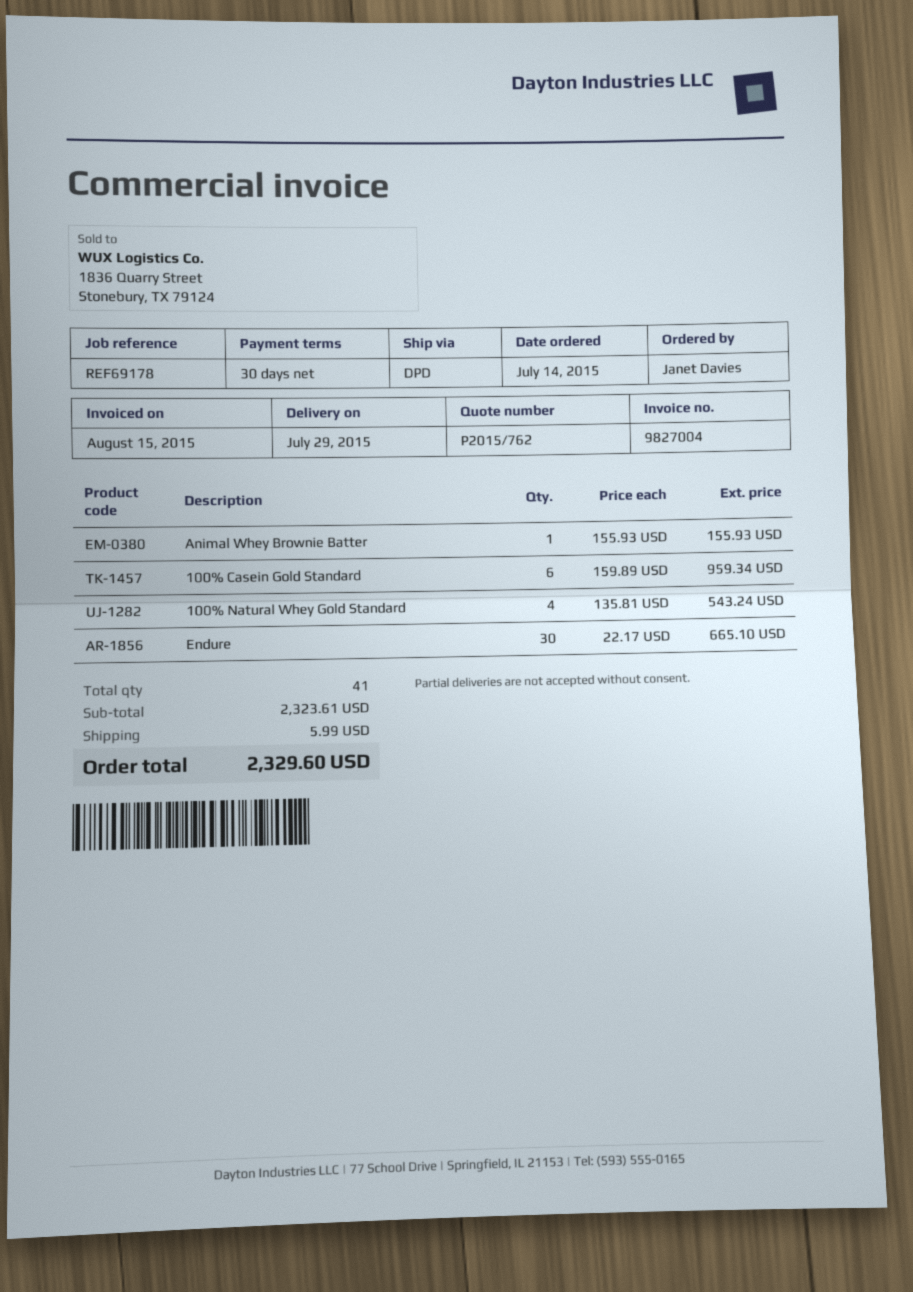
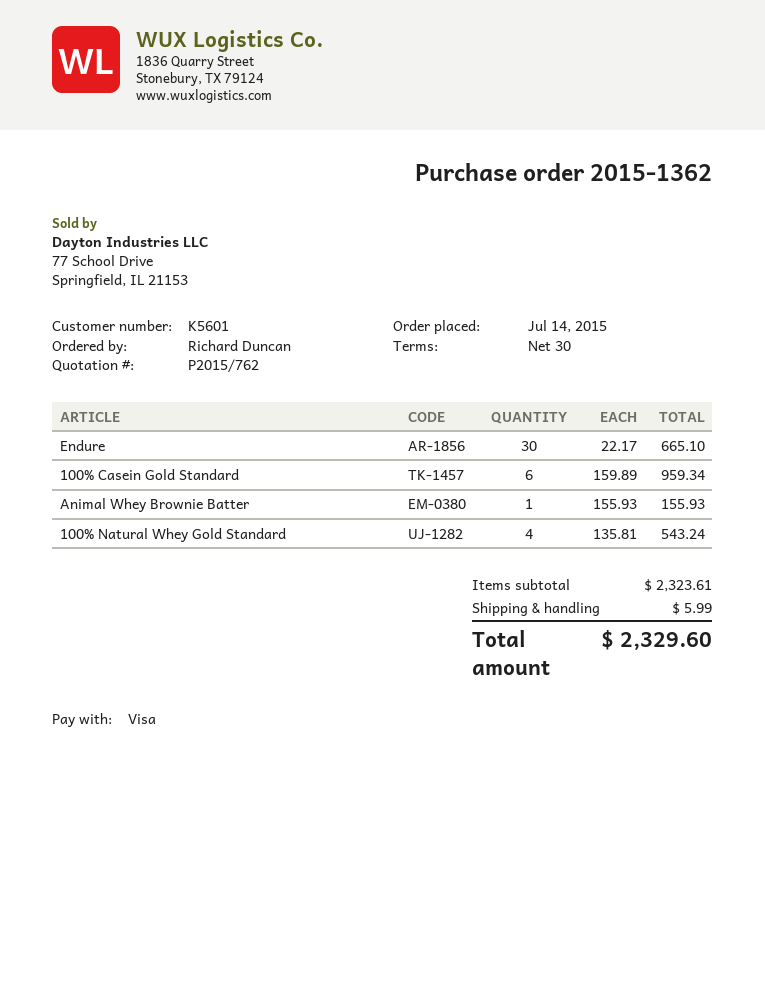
ordered by: Janet Davies -> Richard Duncan

